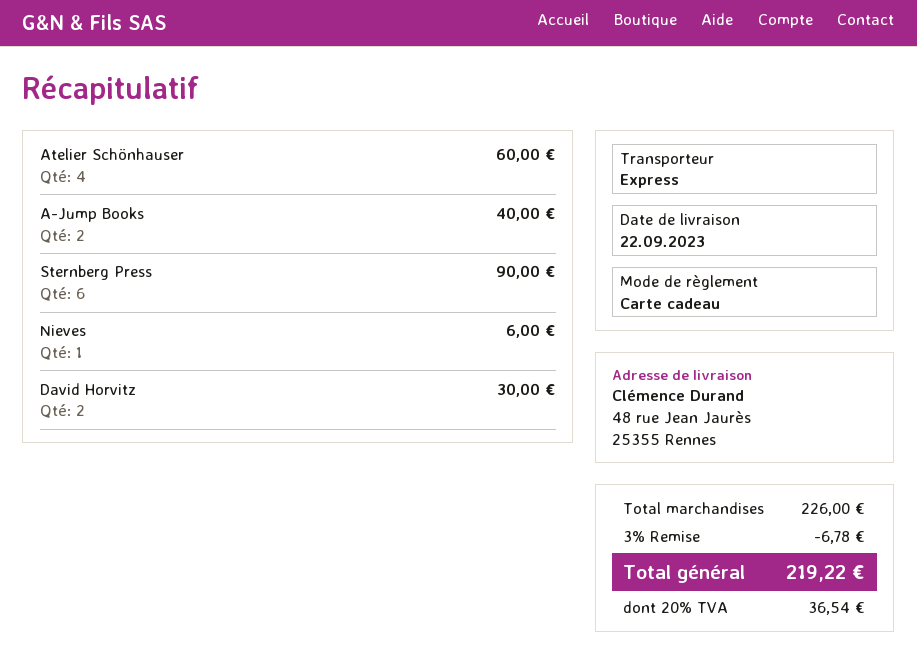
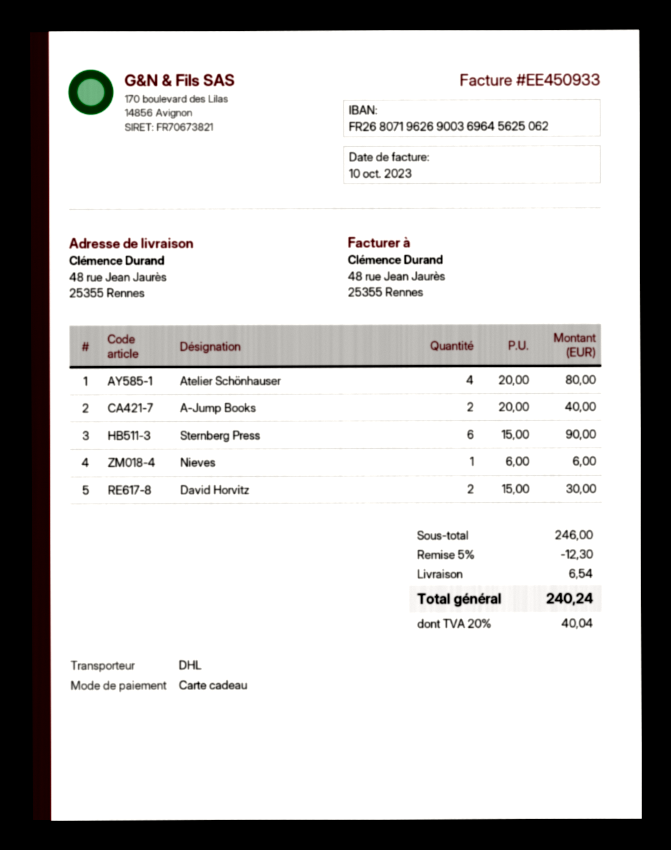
shipping method: express -> DHL
Atelier Schönhauser: 4 for 60.00 -> 4 for 80.00
subtotal: 226.00 -> 246.00
discount: 3% = 6.78 -> 5% = 12.30
shipping: none -> 6.54
tax: 20% = 36.54 -> 20% = 40.04
total: 219.22 -> 240.24

